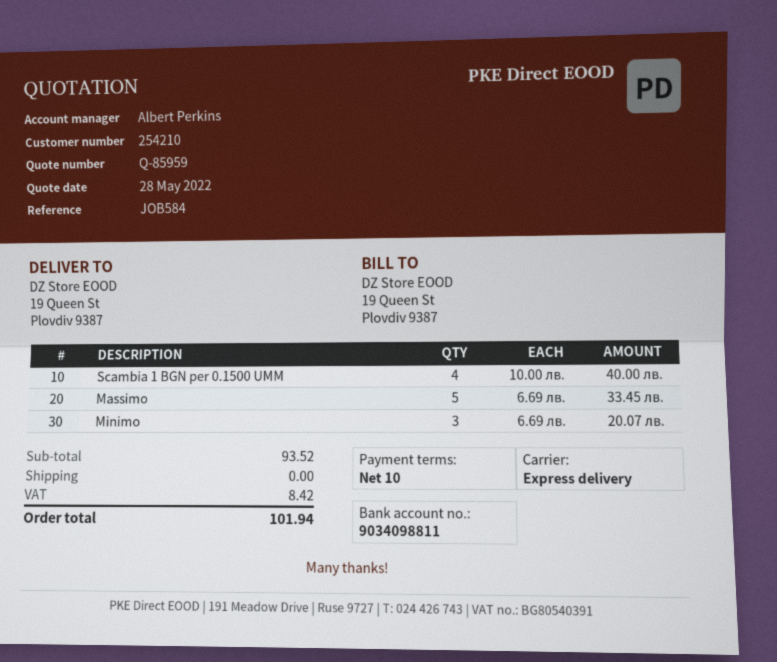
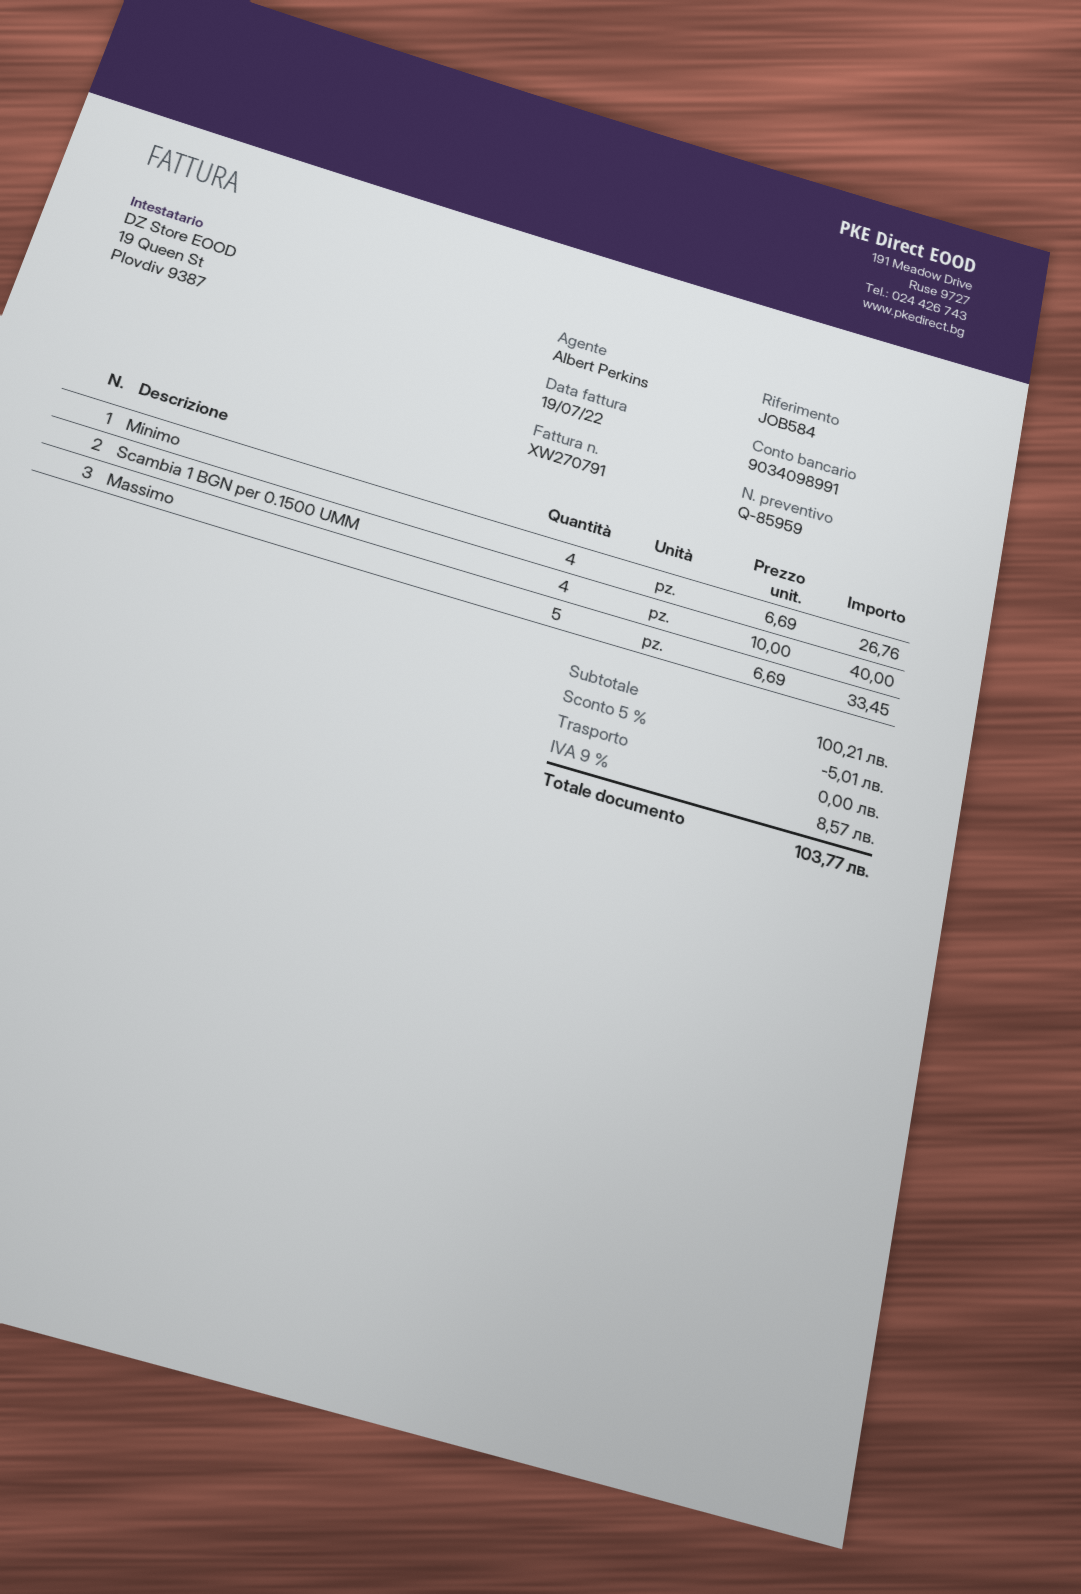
bank account: 9034098811 -> 9034098991
Minimo: 3 x 6.69 = 20.07 -> 4 x 6.69 = 26.76
subtotal: 93.52 -> 100.21
discount: none -> 5% = 5.01
tax: 8.42 -> 8.57
total: 101.94 -> 103.77

